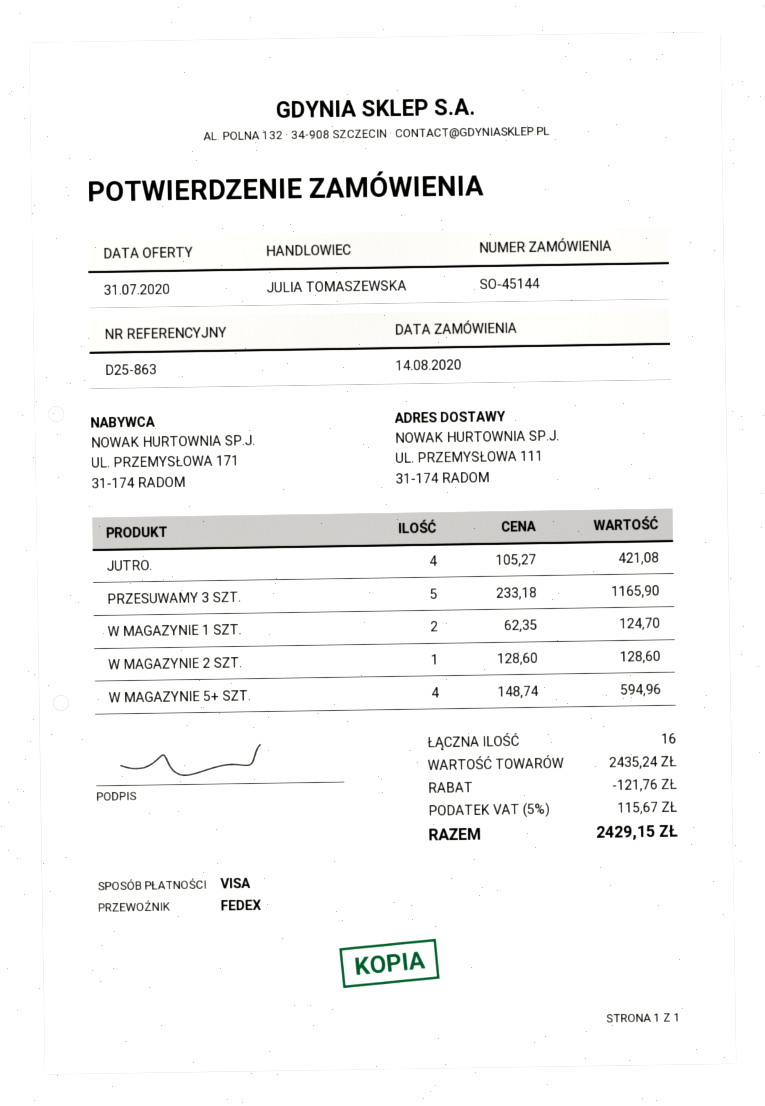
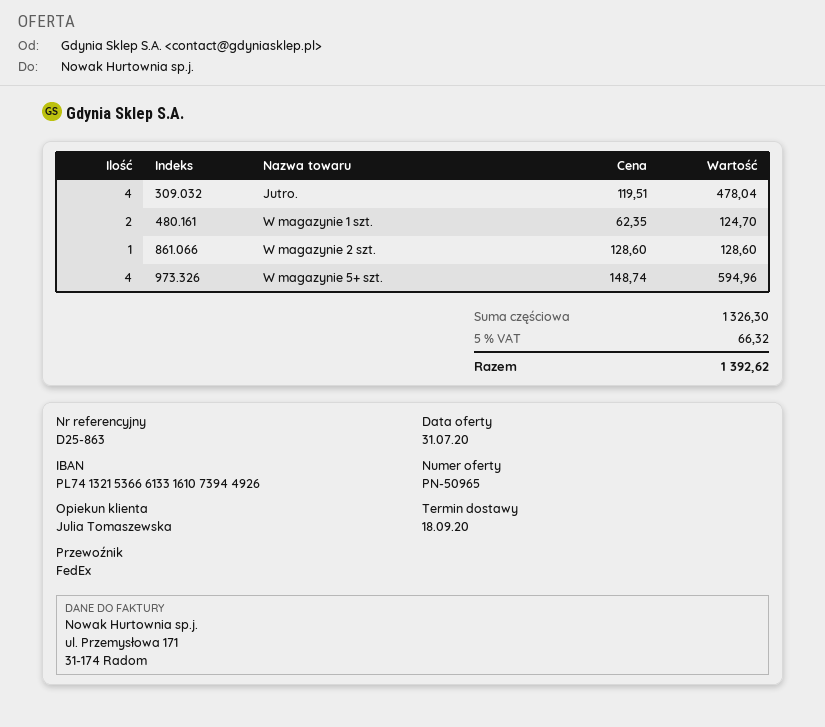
JUTRO.: 4 x 105.27 = 421.08 -> 4 x 119.51 = 478.04
PRZESUWAMY 3 SZT.: 5 x 233.18 = 1165.90 -> none
subtotal: 2435.24 -> 1326.30
discount: 121.76 -> none
tax: 5% = 115.67 -> 5% = 66.32
total: 2429.15 -> 1392.62

